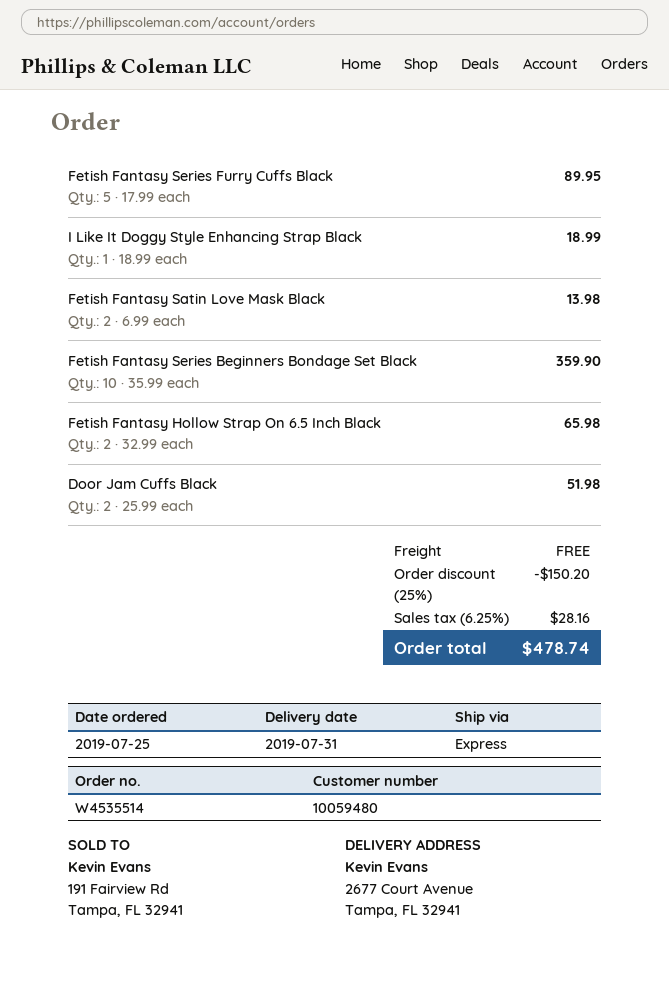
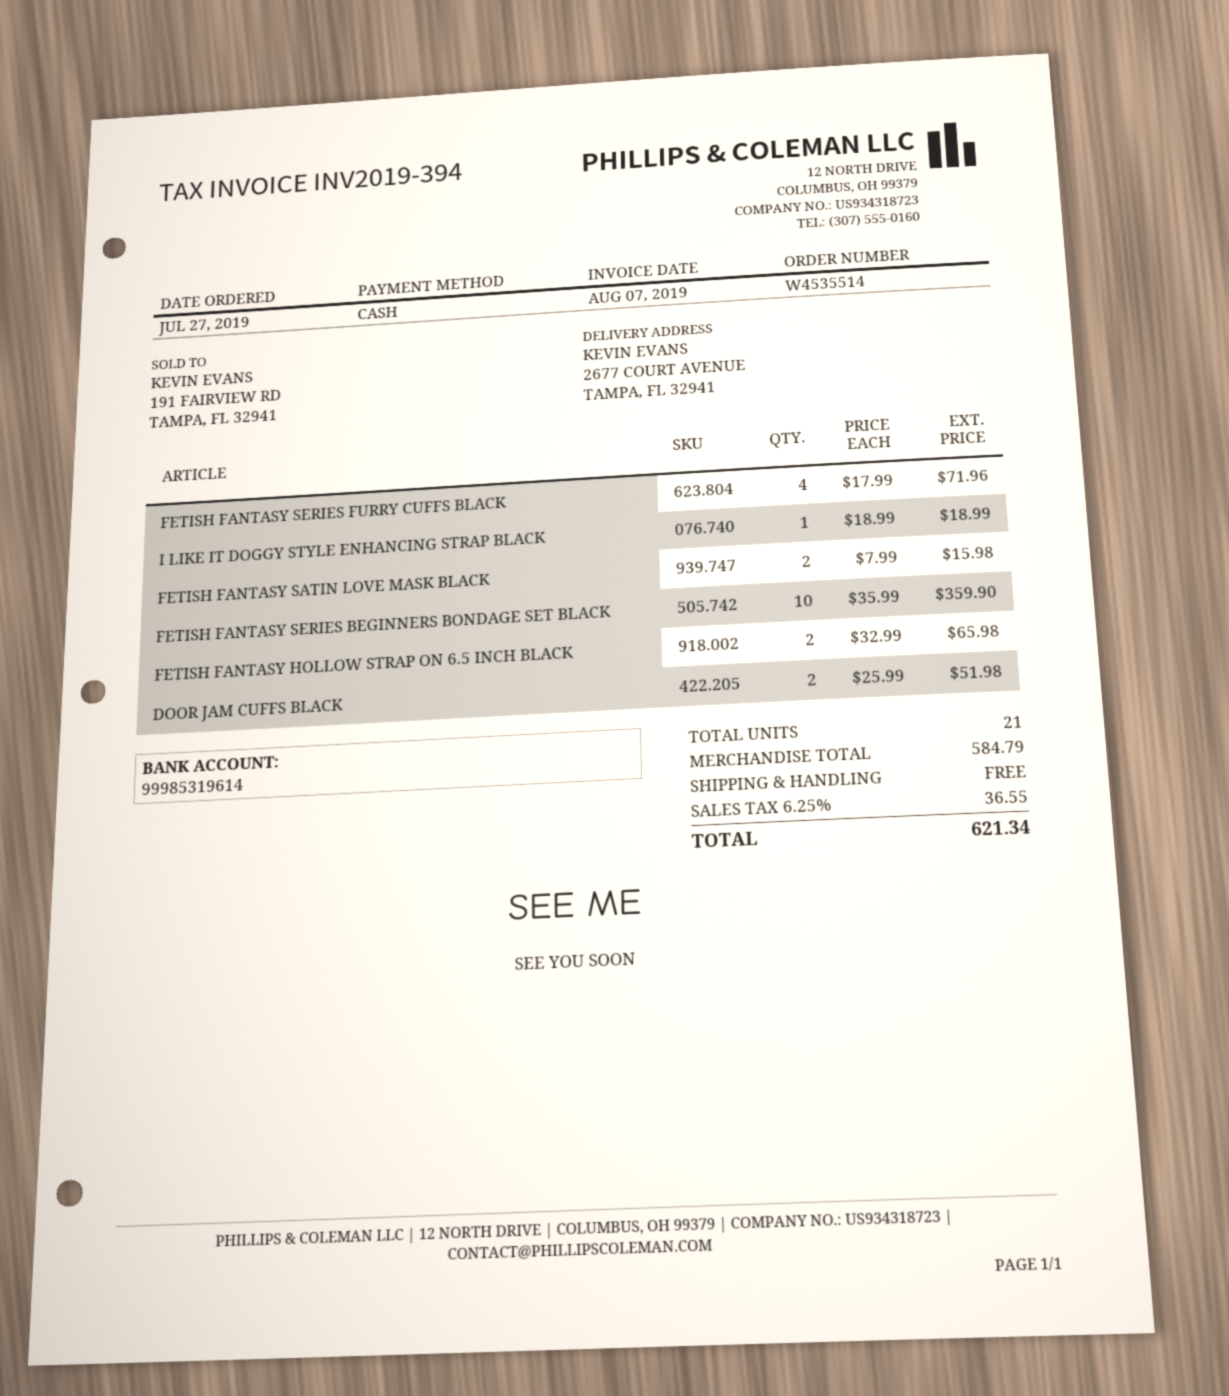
order date: 2019-07-25 -> 2019-07-27
Fetish Fantasy Series Furry Cuffs Black: 5 x 17.99 = 89.95 -> 4 x 17.99 = 71.96
Fetish Fantasy Satin Love Mask Black: 2 x 6.99 = 13.98 -> 2 x 7.99 = 15.98
discount: 25% = 150.20 -> none
tax: 6.25% = 28.16 -> 6.25% = 36.55
total: 478.74 -> 621.34

